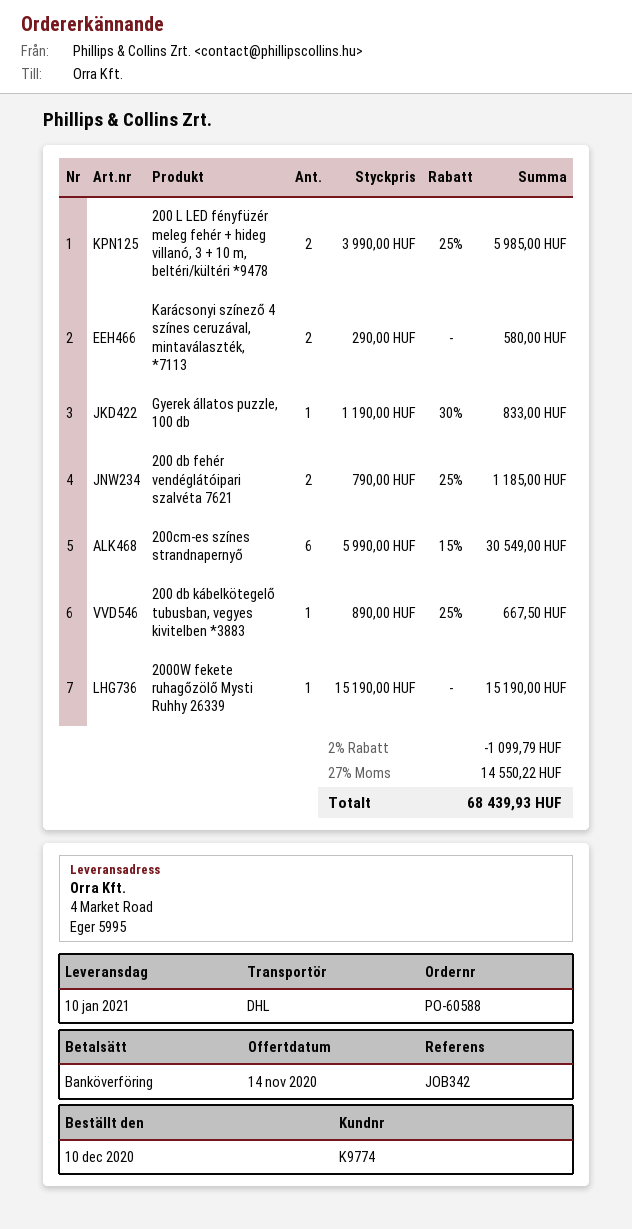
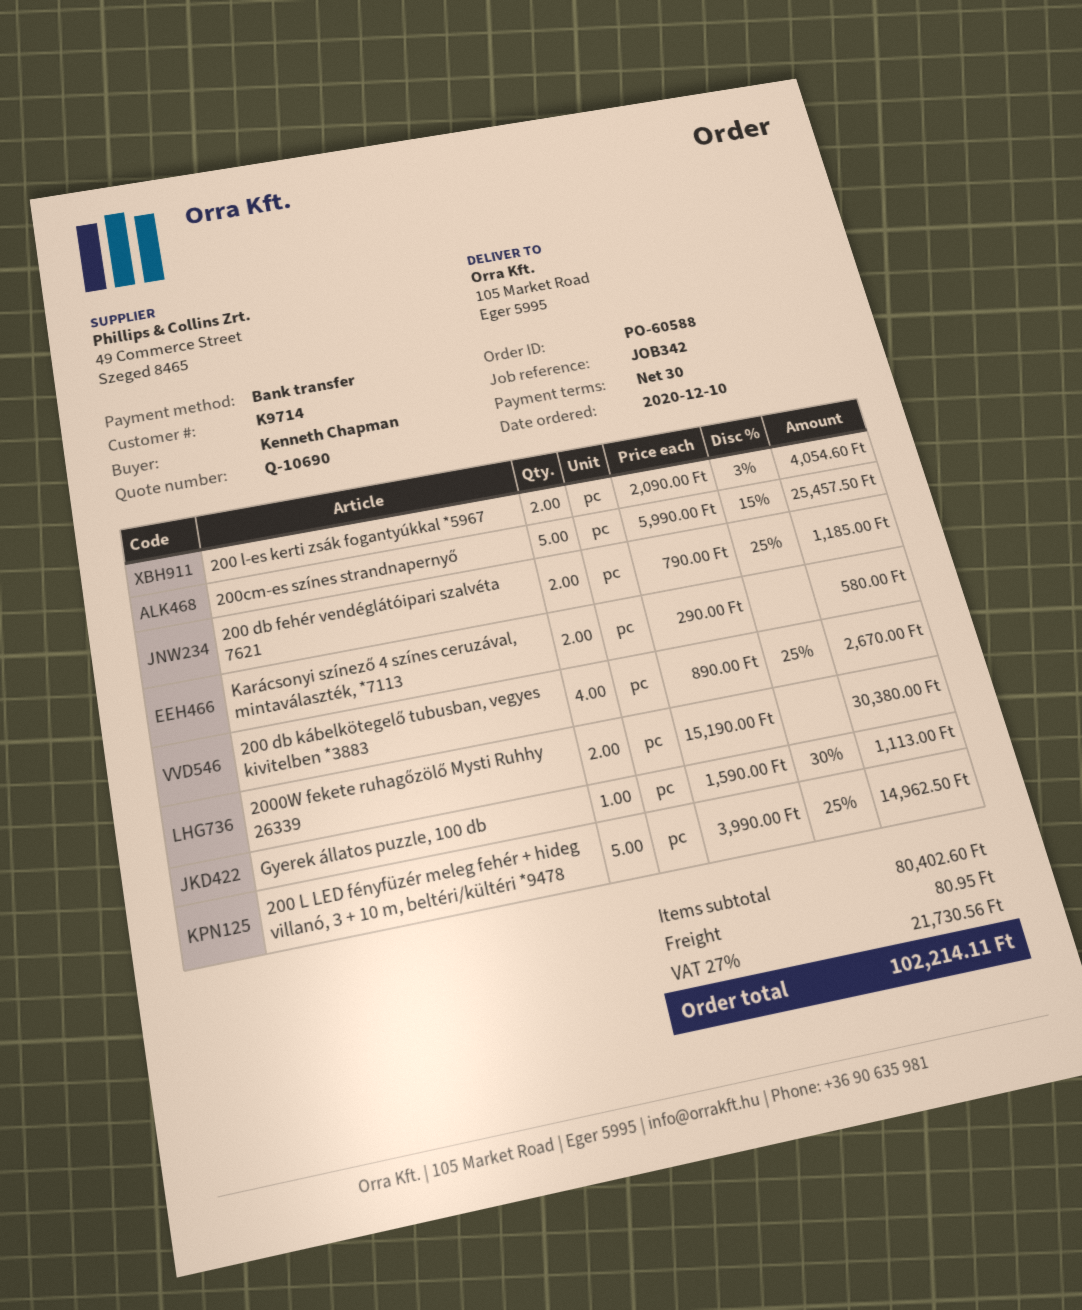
customer number: K9774 -> K9714
ship to: 4 Market Road, Eger 5995 -> 105 Market Road, Eger 5995
200 L LED fényfüzér meleg fehér + hideg villanó, 3 + 10 m, beltéri/kültéri *9478: 2 x 3990.00 - 25% = 5985.00 -> 5 x 3990.00 - 25% = 14962.50
Gyerek állatos puzzle, 100 db: 1 x 1190.00 - 30% = 833.00 -> 1 x 1590.00 - 30% = 1113.00
200cm-es színes strandnapernyő: 6 x 5990.00 - 15% = 30549.00 -> 5 x 5990.00 - 15% = 25457.50
200 db kábelkötegelő tubusban, vegyes kivitelben *3883: 1 x 890.00 - 25% = 667.50 -> 4 x 890.00 - 25% = 2670.00
2000W fekete ruhagőzölő Mysti Ruhhy 26339: 1 x 15190.00 = 15190.00 -> 2 x 15190.00 = 30380.00
200 l-es kerti zsák fogantyúkkal *5967: none -> 2 x 2090.00 - 3% = 4054.60
discount: 2% = 1099.79 -> none
shipping: none -> 80.95
tax: 27% = 14550.22 -> 27% = 21730.56
total: 68439.93 -> 102214.11

